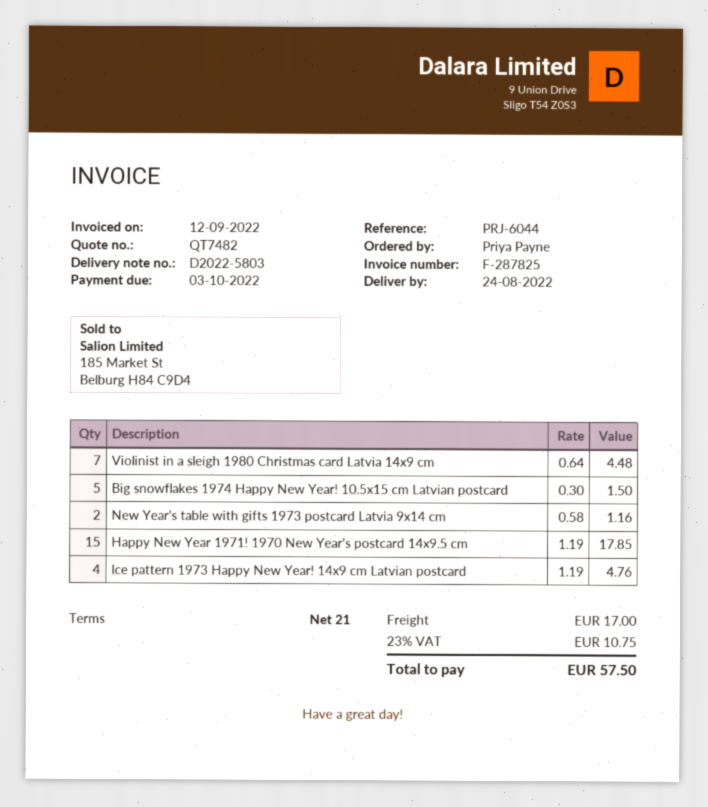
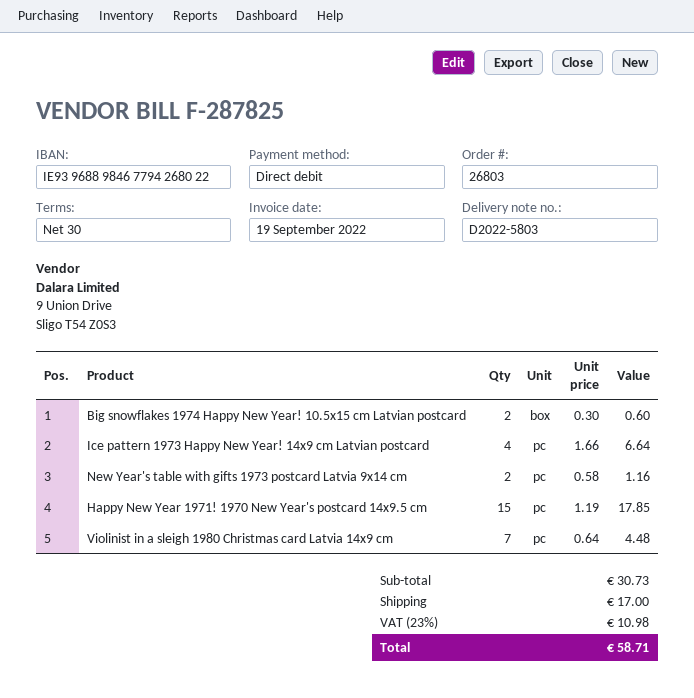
invoice date: 2022-09-12 -> 2022-09-19
payment terms: 21 days -> 30 days
Big snowflakes 1974 Happy New Year! 10.5x15 cm Latvian postcard: 5 x 0.30 = 1.50 -> 2 x 0.30 = 0.60
Ice pattern 1973 Happy New Year! 14x9 cm Latvian postcard: 4 x 1.19 = 4.76 -> 4 x 1.66 = 6.64
tax: 23% = 10.75 -> 23% = 10.98
total: 57.50 -> 58.71

